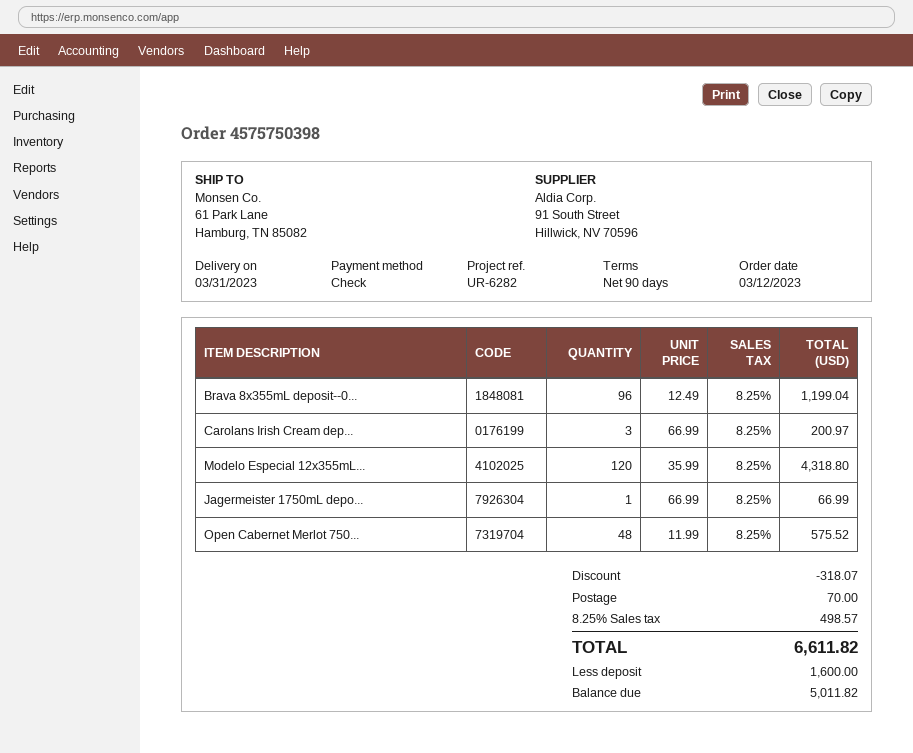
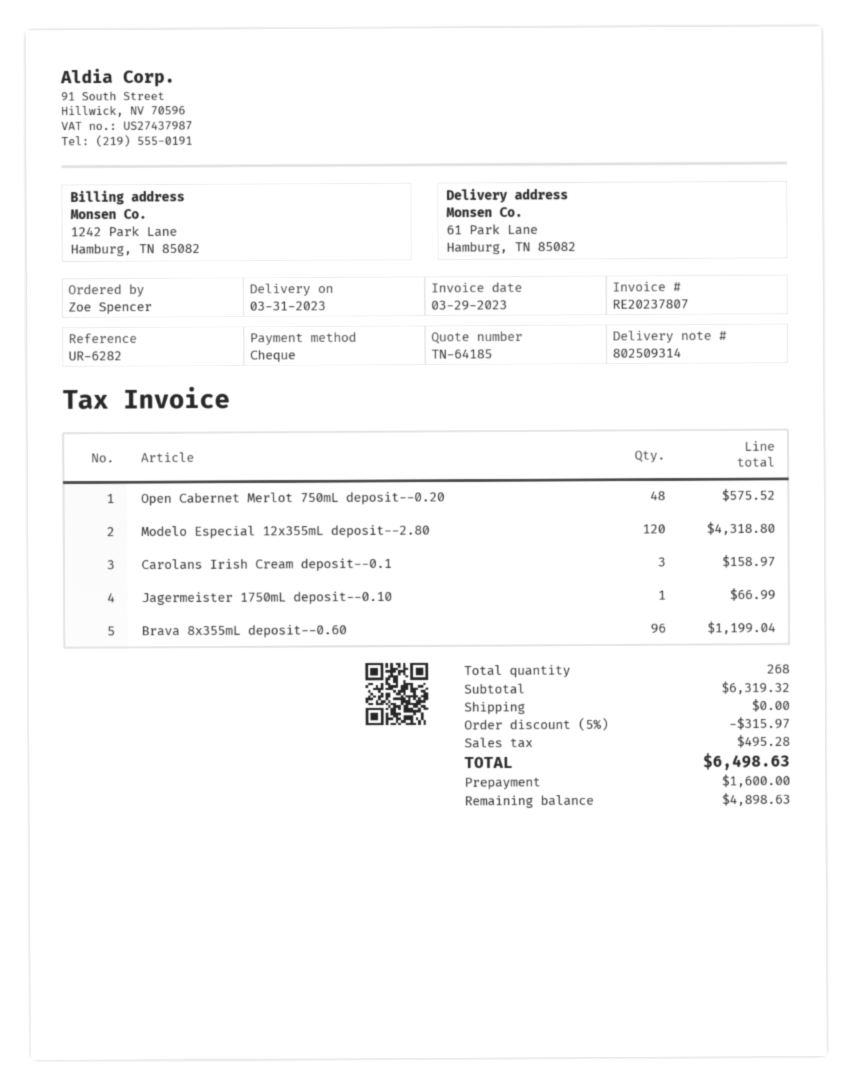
Carolans Irish Cream dep...: 3 for 200.97 -> 3 for 158.97
discount: 318.07 -> 315.97
shipping: 70.00 -> 0.00
tax: 498.57 -> 495.28
total: 6611.82 -> 6498.63
balance: 5011.82 -> 4898.63

